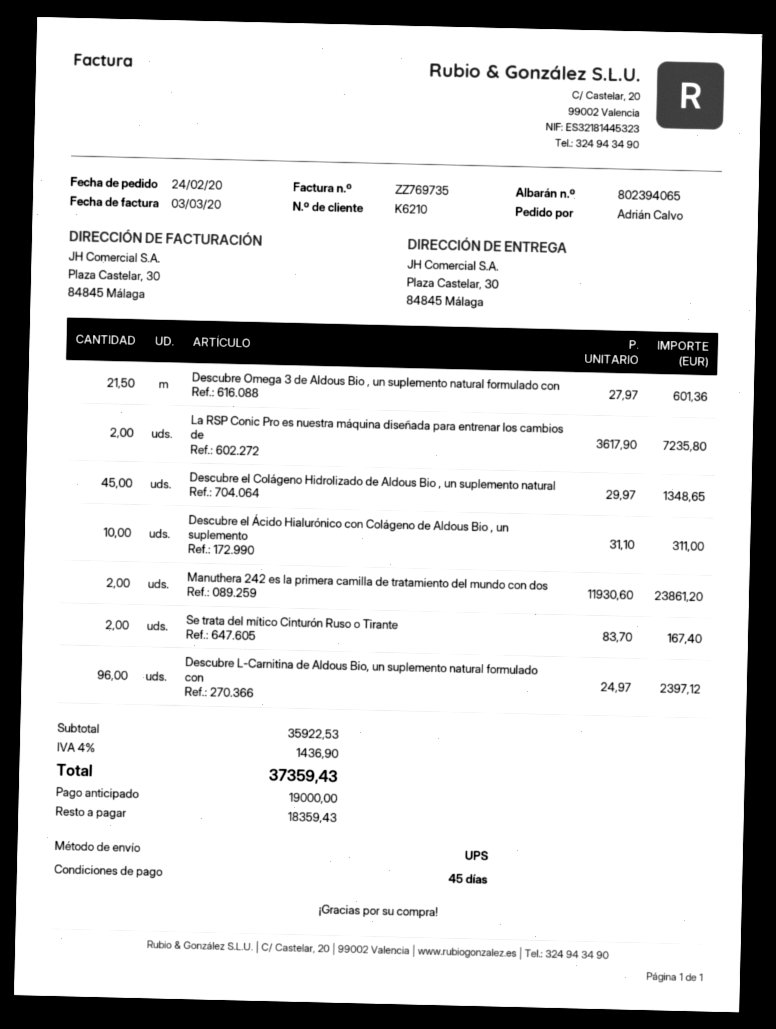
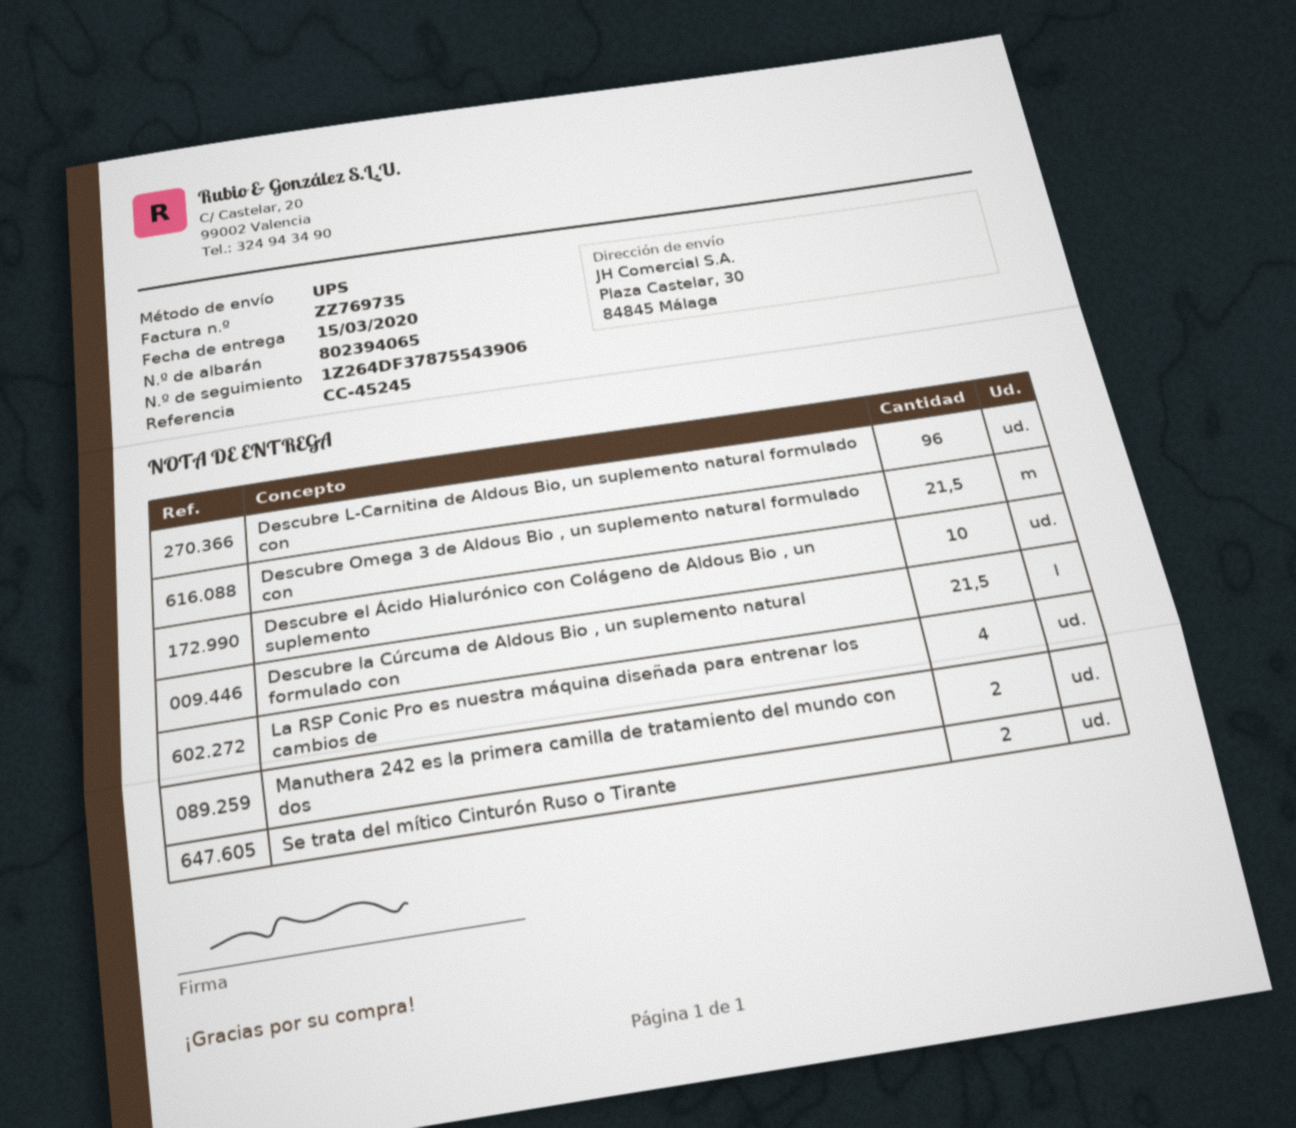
La RSP Conic Pro es nuestra máquina diseñada para entrenar los cambios de: 2 -> 4
Descubre el Colágeno Hidrolizado de Aldous Bio , un suplemento natural: 45 -> none
Descubre la Cúrcuma de Aldous Bio , un suplemento natural formulado con: none -> 21.5

